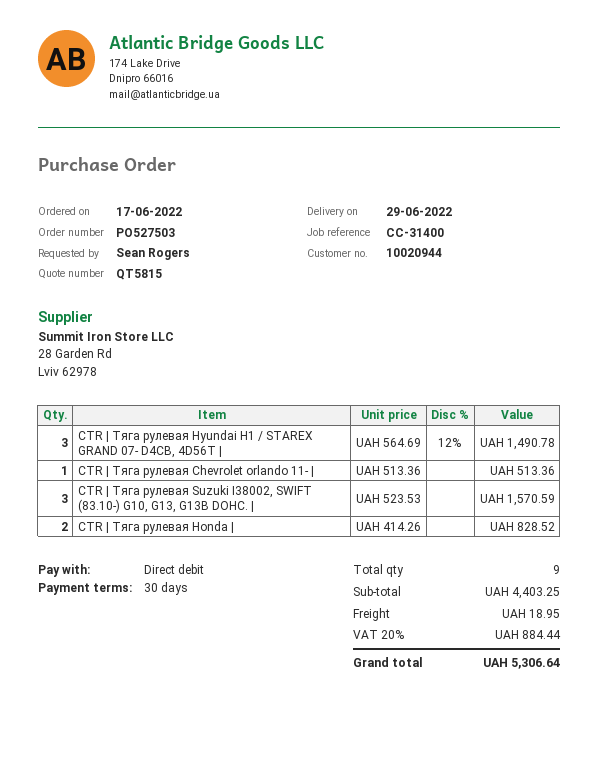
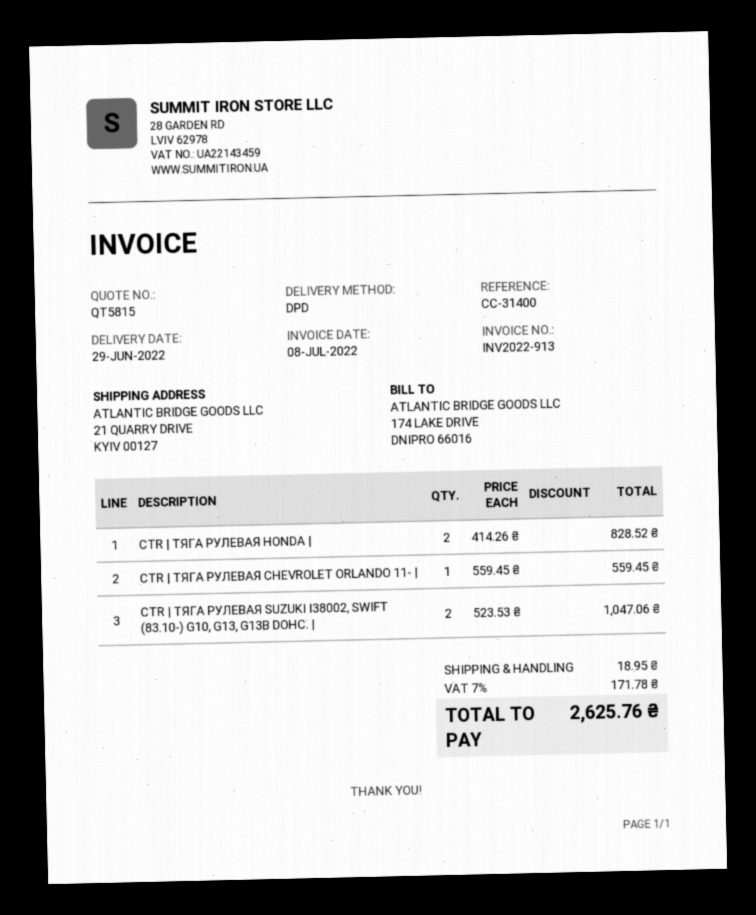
CTR | Тяга рулевая Hyundai H1 / STAREX GRAND 07- D4CB, 4D56T |: 3 x 564.69 - 12% = 1490.78 -> none
CTR | Тяга рулевая Chevrolet orlando 11- |: 1 x 513.36 = 513.36 -> 1 x 559.45 = 559.45
CTR | Тяга рулевая Suzuki I38002, SWIFT (83.10-) G10, G13, G13B DOHC. |: 3 x 523.53 = 1570.59 -> 2 x 523.53 = 1047.06
tax: 20% = 884.44 -> 7% = 171.78
total: 5306.64 -> 2625.76

